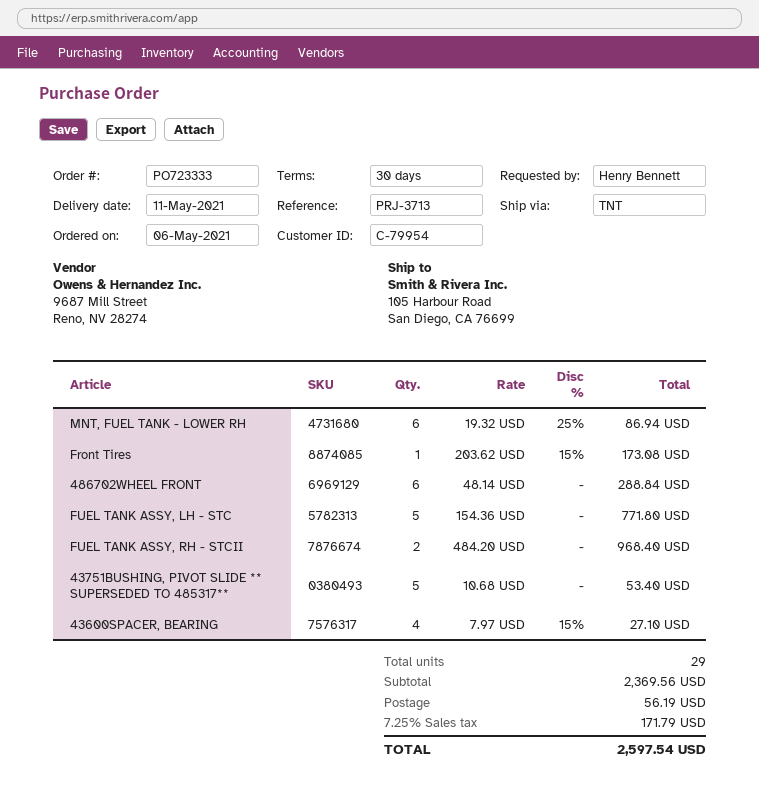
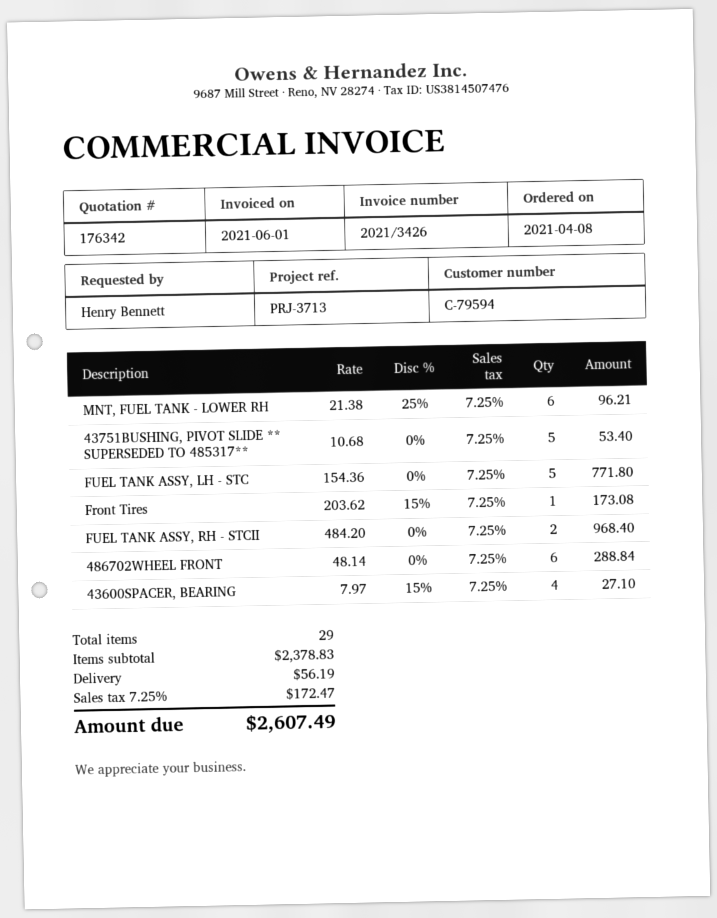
order date: 2021-05-06 -> 2021-04-08
customer number: C-79954 -> C-79594
MNT, FUEL TANK - LOWER RH: 6 x 19.32 - 25% = 86.94 -> 6 x 21.38 - 25% = 96.21
subtotal: 2369.56 -> 2378.83
tax: 7.25% = 171.79 -> 7.25% = 172.47
total: 2597.54 -> 2607.49

